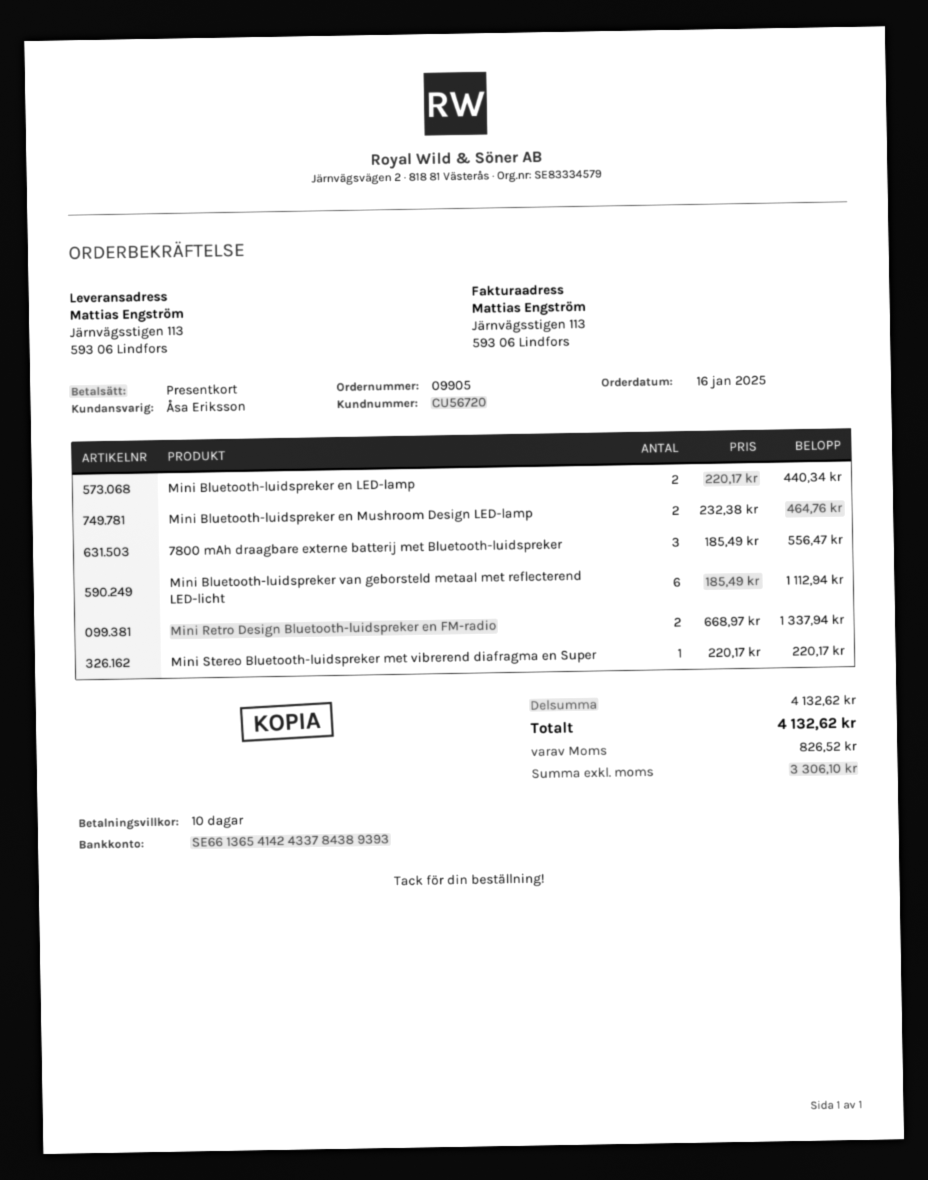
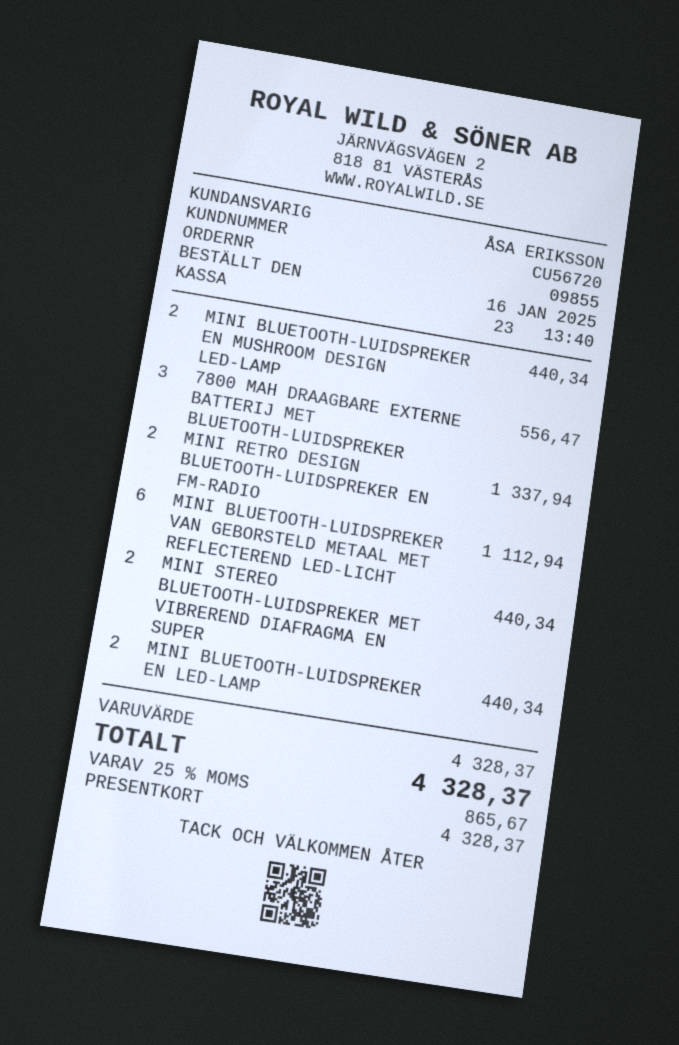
order number: 09905 -> 09855
Mini Bluetooth-luidspreker en Mushroom Design LED-lamp: 2 for 464.76 -> 2 for 440.34
Mini Stereo Bluetooth-luidspreker met vibrerend diafragma en Super: 1 for 220.17 -> 2 for 440.34
subtotal: 4132.62 -> 4328.37
tax: 826.52 -> 865.67
total: 4132.62 -> 4328.37

